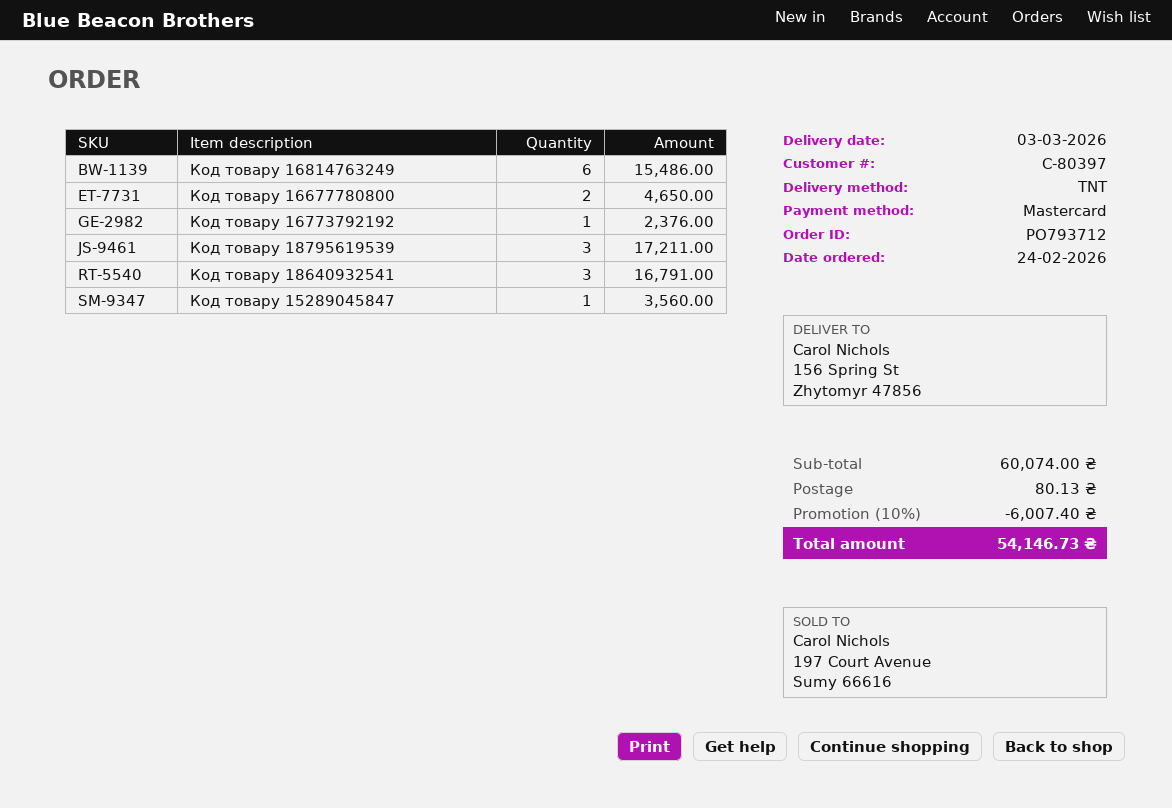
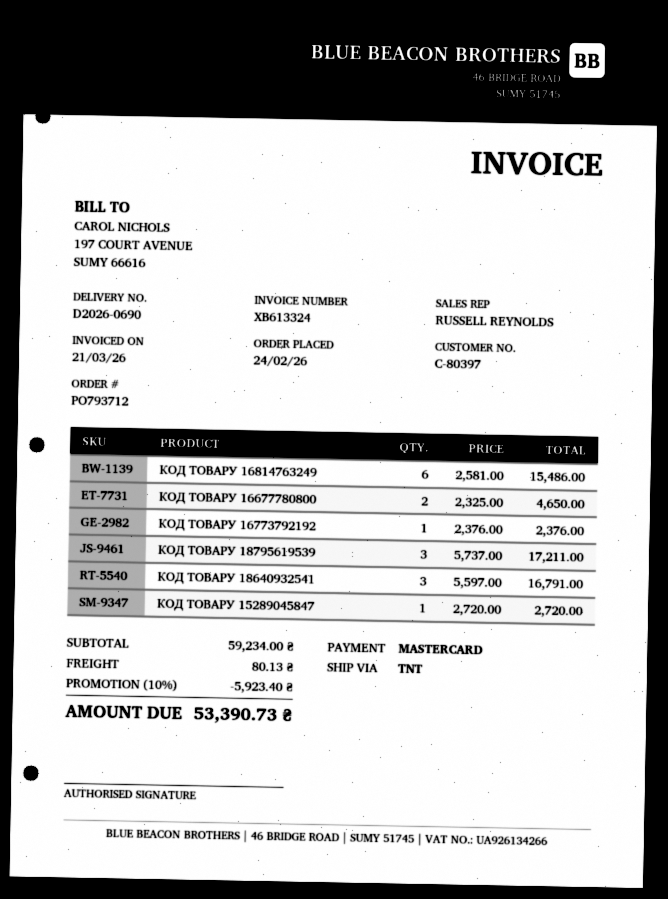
Код товару 15289045847: 1 for 3560.00 -> 1 for 2720.00
subtotal: 60074.00 -> 59234.00
discount: 10% = 6007.40 -> 10% = 5923.40
total: 54146.73 -> 53390.73

